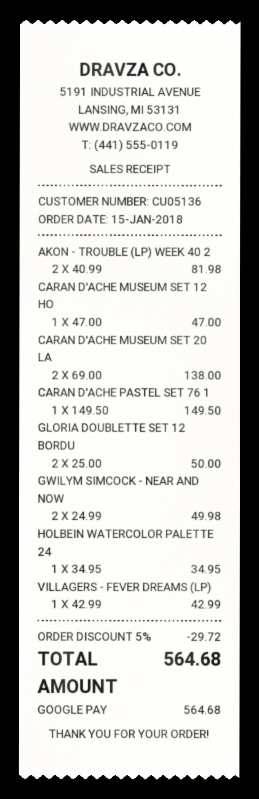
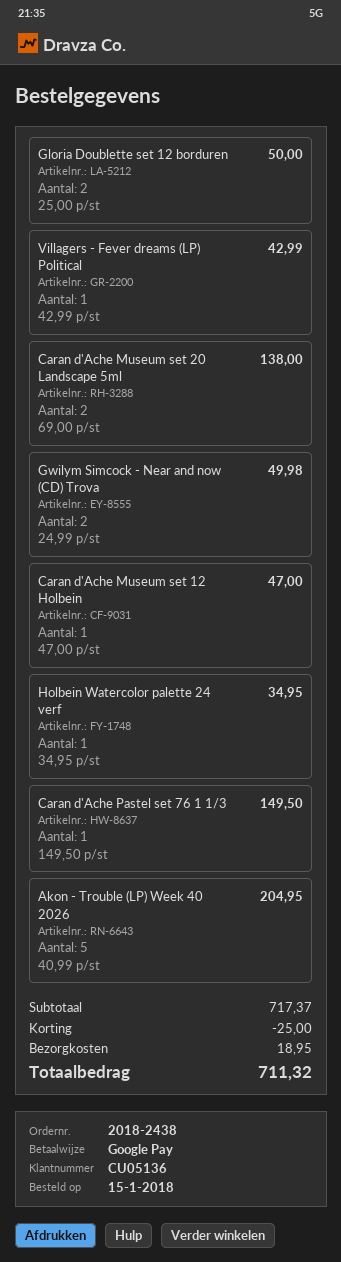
AKON - TROUBLE (LP) WEEK 40 2: 2 x 40.99 = 81.98 -> 5 x 40.99 = 204.95
discount: 29.72 -> 25.00
shipping: none -> 18.95
total: 564.68 -> 711.32

